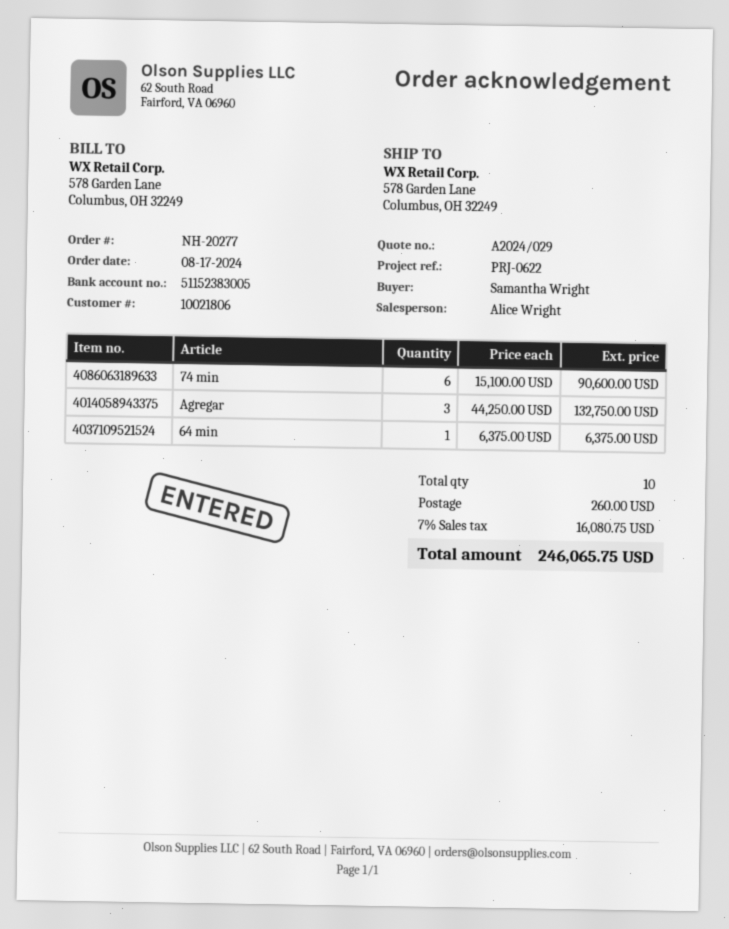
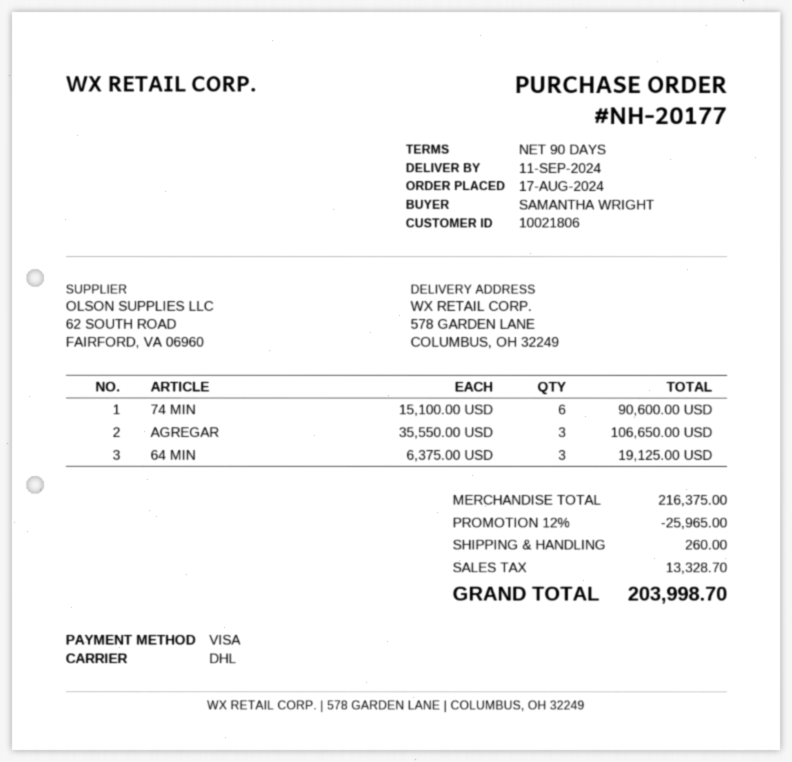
order number: NH-20277 -> NH-20177
Agregar: 3 x 44250.00 = 132750.00 -> 3 x 35550.00 = 106650.00
64 min: 1 x 6375.00 = 6375.00 -> 3 x 6375.00 = 19125.00
discount: none -> 12% = 25965.00
tax: 16080.75 -> 13328.70
total: 246065.75 -> 203998.70

